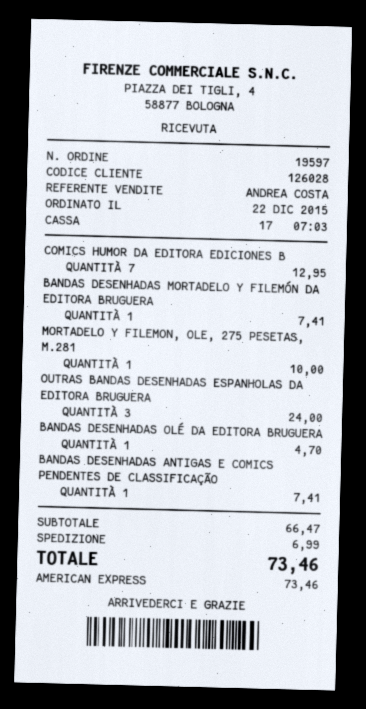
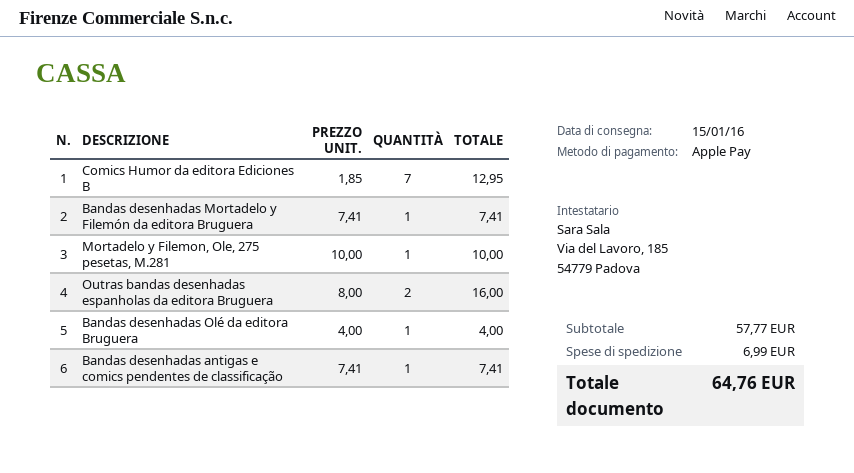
payment method: American Express -> Apple Pay
OUTRAS BANDAS DESENHADAS ESPANHOLAS DA EDITORA BRUGUERA: 3 for 24.00 -> 2 for 16.00
BANDAS DESENHADAS OLÉ DA EDITORA BRUGUERA: 1 for 4.70 -> 1 for 4.00
subtotal: 66.47 -> 57.77
total: 73.46 -> 64.76

